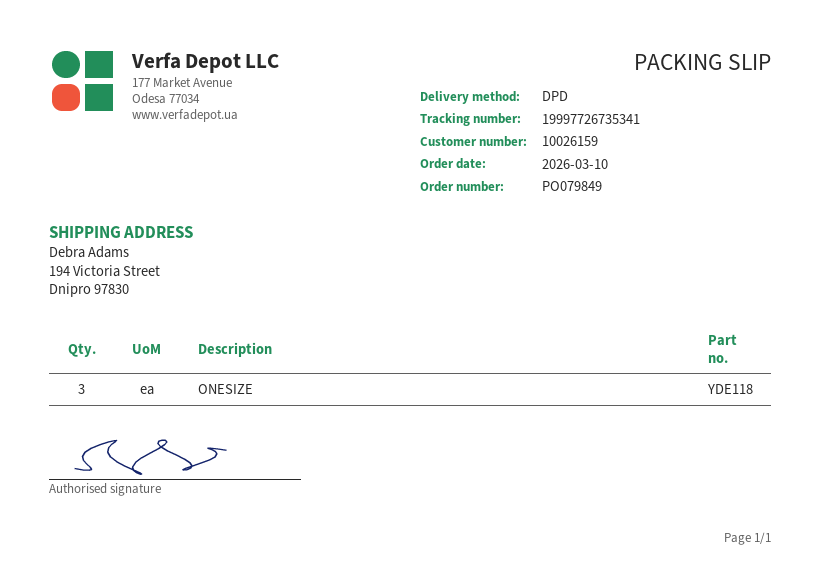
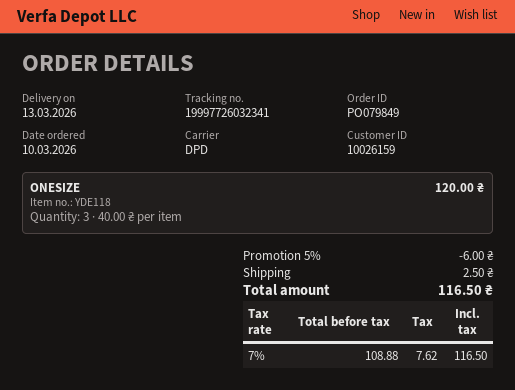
tracking number: 19997726735341 -> 19997726032341

